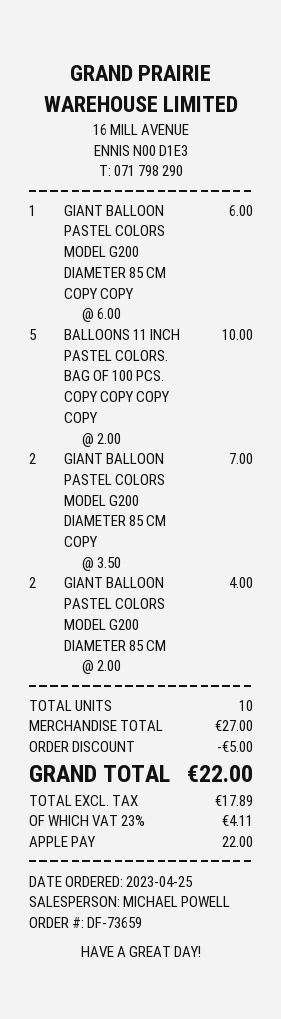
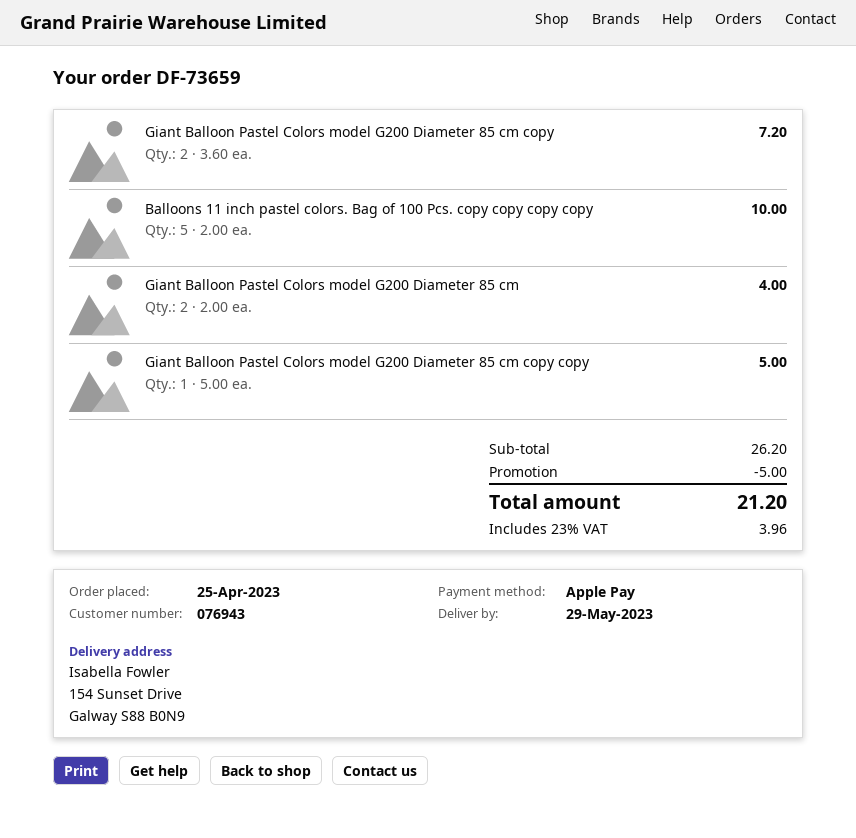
GIANT BALLOON PASTEL COLORS MODEL G200 DIAMETER 85 CM COPY COPY: 1 x 6.00 = 6.00 -> 1 x 5.00 = 5.00
GIANT BALLOON PASTEL COLORS MODEL G200 DIAMETER 85 CM COPY: 2 x 3.50 = 7.00 -> 2 x 3.60 = 7.20
subtotal: 27.00 -> 26.20
tax: 23% = 4.11 -> 23% = 3.96
total: 22.00 -> 21.20

